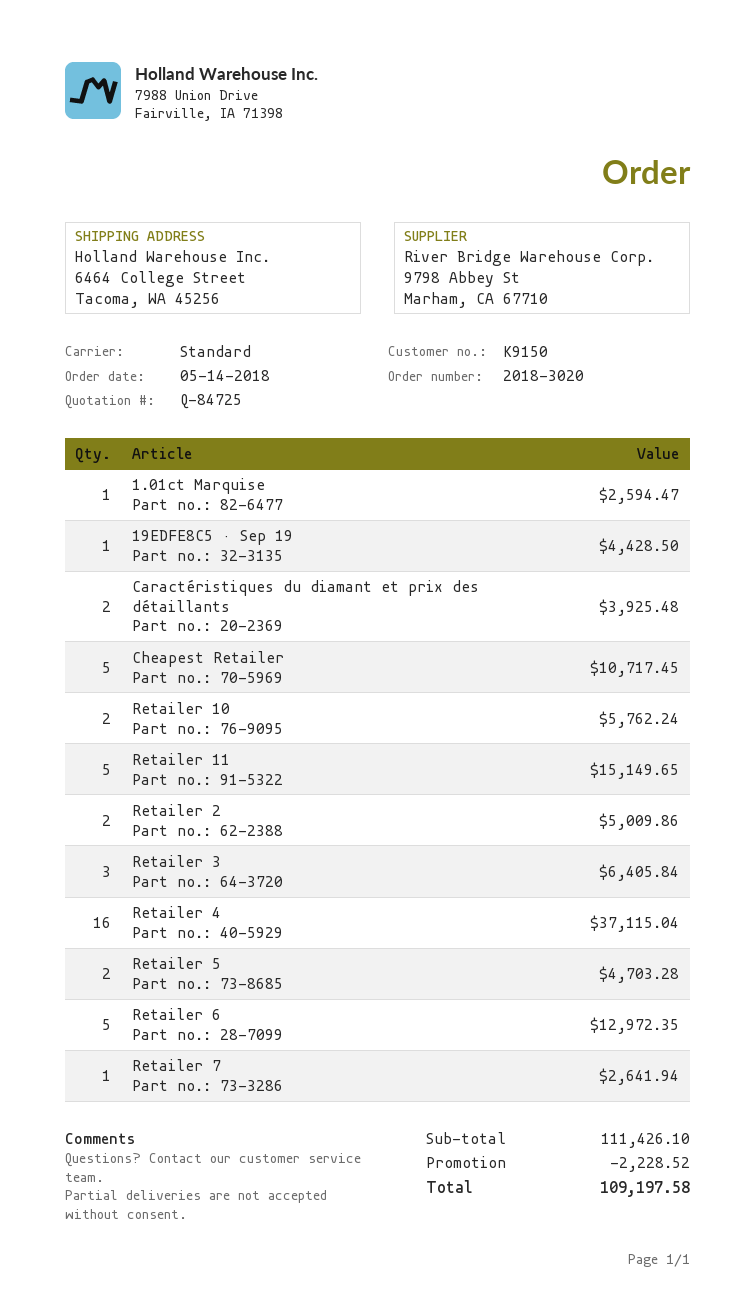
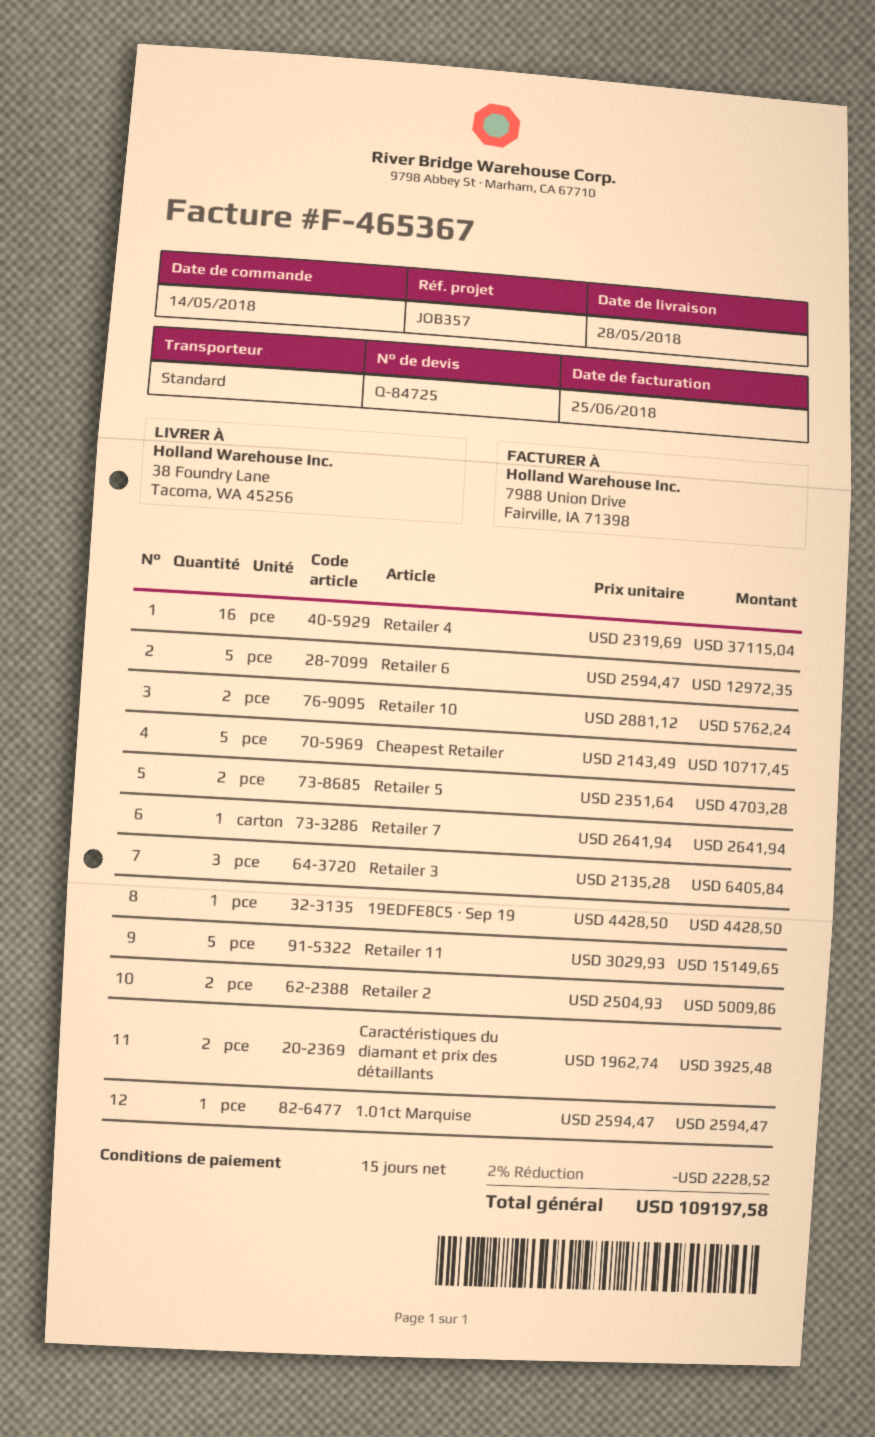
ship to: 6464 College Street, Tacoma, WA 45256 -> 38 Foundry Lane, Tacoma, WA 45256

